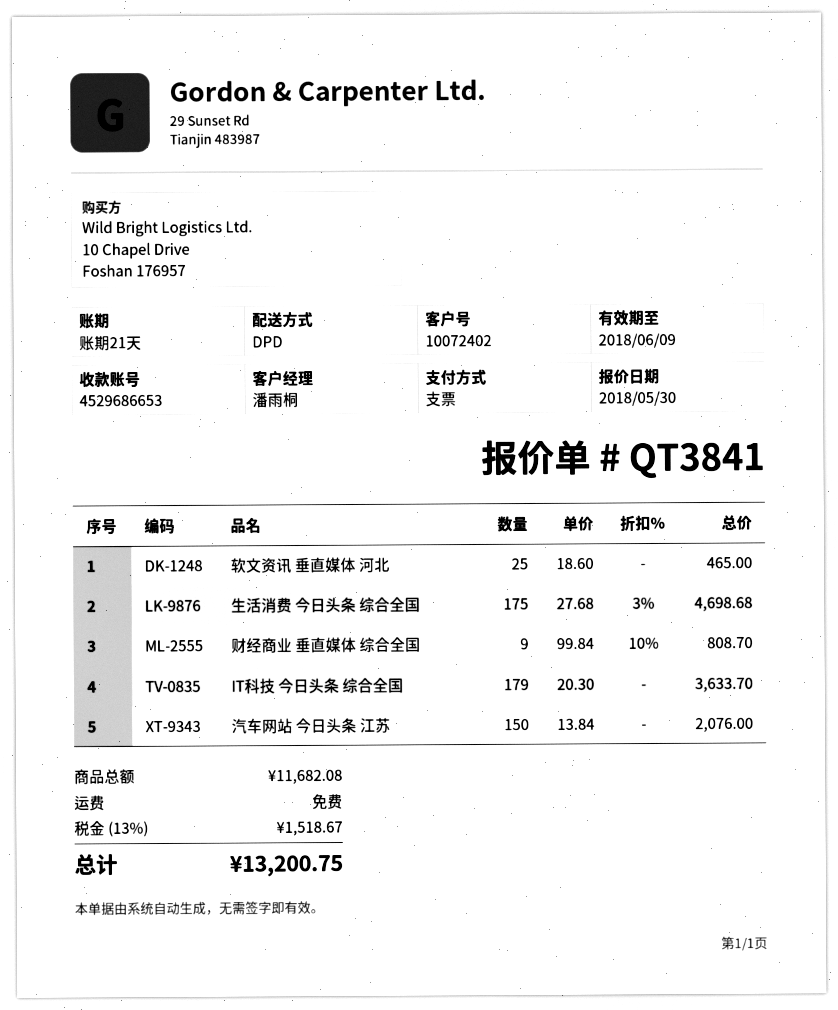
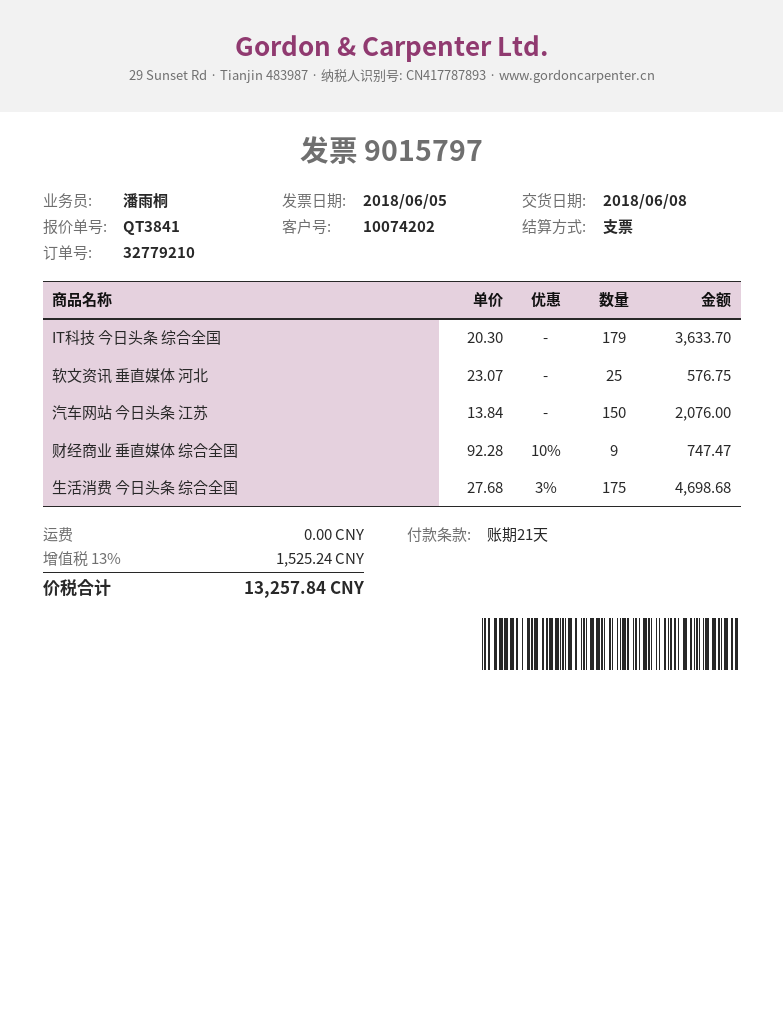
customer number: 10072402 -> 10074202
软文资讯 垂直媒体 河北: 25 x 18.60 = 465.00 -> 25 x 23.07 = 576.75
财经商业 垂直媒体 综合全国: 9 x 99.84 - 10% = 808.70 -> 9 x 92.28 - 10% = 747.47
tax: 13% = 1518.67 -> 13% = 1525.24
total: 13200.75 -> 13257.84

